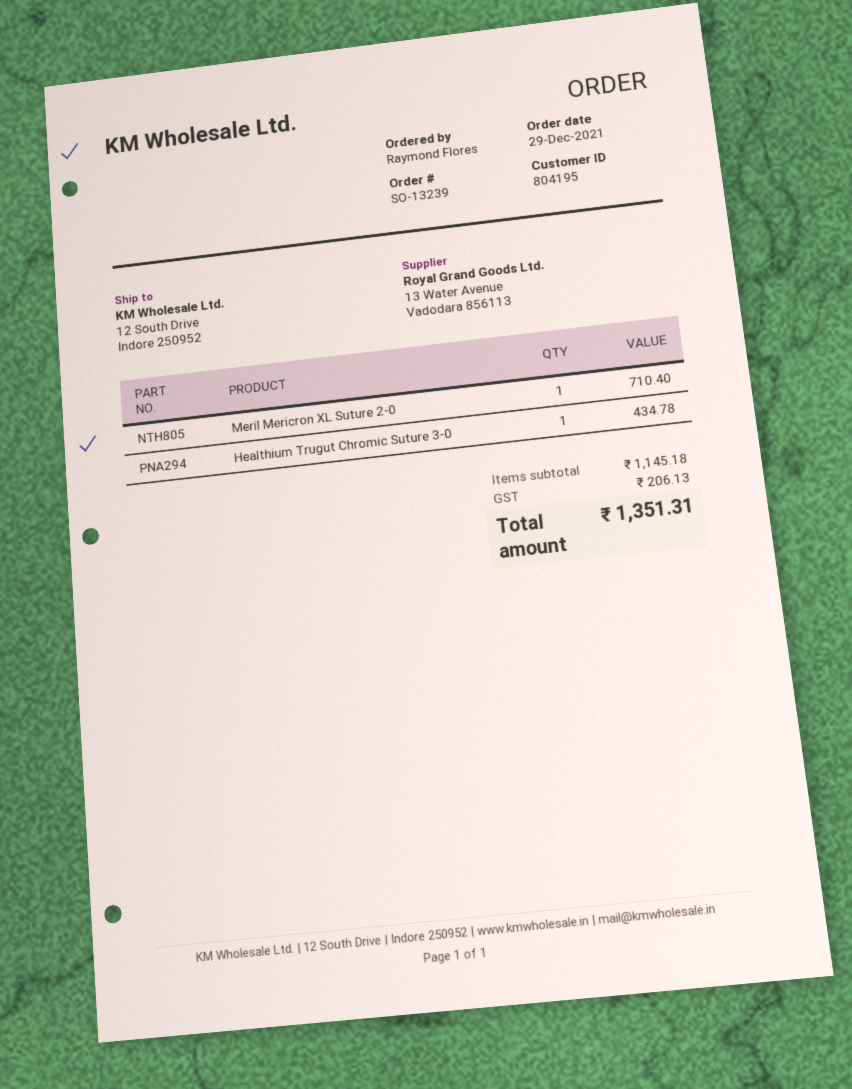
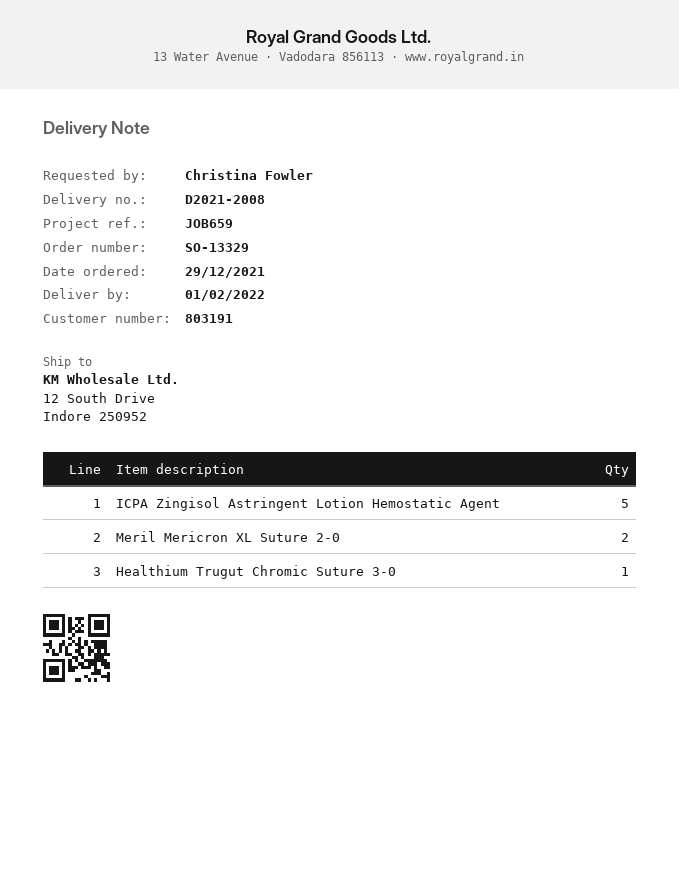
order number: SO-13239 -> SO-13329
customer number: 804195 -> 803191
ordered by: Raymond Flores -> Christina Fowler
Meril Mericron XL Suture 2-0: 1 -> 2
ICPA Zingisol Astringent Lotion Hemostatic Agent: none -> 5

